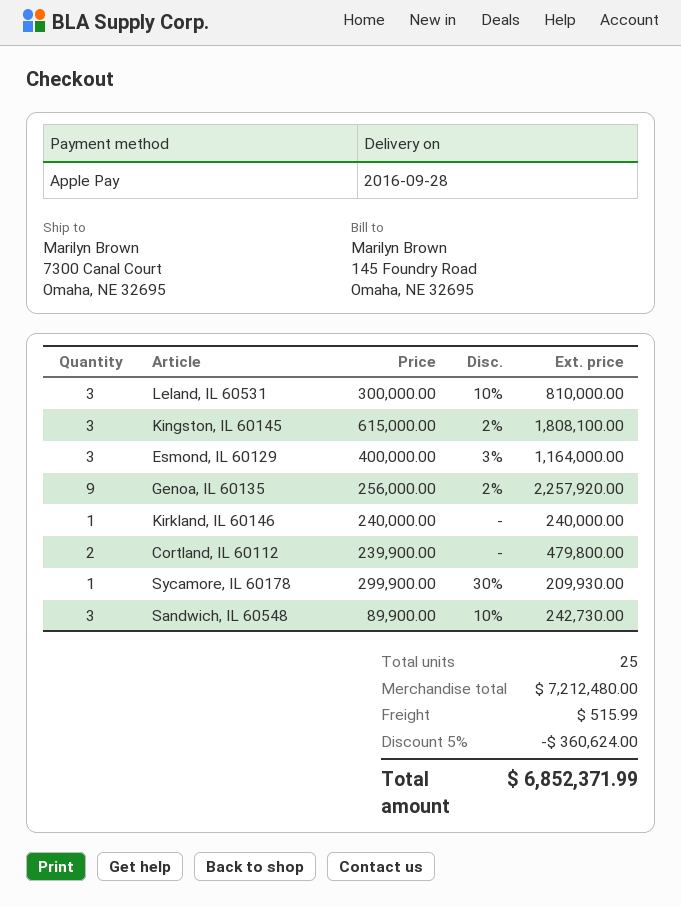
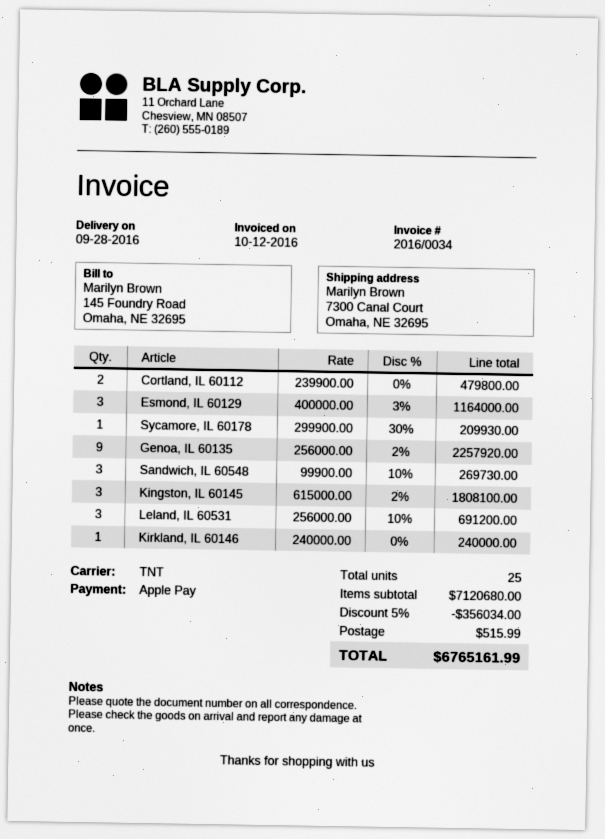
Leland, IL 60531: 3 x 300000.00 - 10% = 810000.00 -> 3 x 256000.00 - 10% = 691200.00
Sandwich, IL 60548: 3 x 89900.00 - 10% = 242730.00 -> 3 x 99900.00 - 10% = 269730.00
subtotal: 7212480.00 -> 7120680.00
discount: 5% = 360624.00 -> 5% = 356034.00
total: 6852371.99 -> 6765161.99

